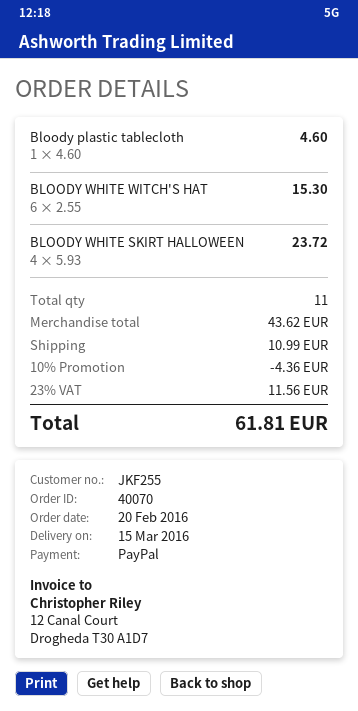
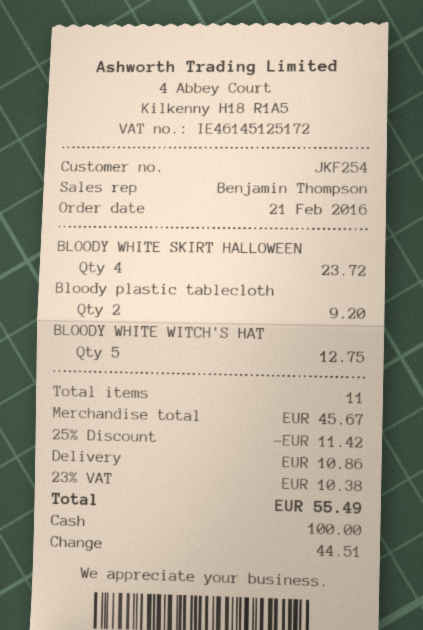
order date: 2016-02-20 -> 2016-02-21
customer number: JKF255 -> JKF254
payment method: PayPal -> cash
Bloody plastic tablecloth: 1 for 4.60 -> 2 for 9.20
BLOODY WHITE WITCH'S HAT: 6 for 15.30 -> 5 for 12.75
subtotal: 43.62 -> 45.67
discount: 10% = 4.36 -> 25% = 11.42
shipping: 10.99 -> 10.86
tax: 23% = 11.56 -> 23% = 10.38
total: 61.81 -> 55.49

